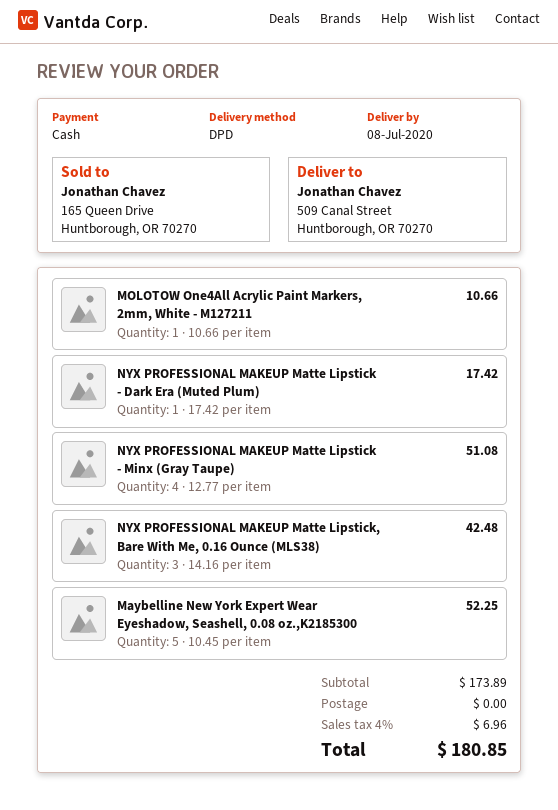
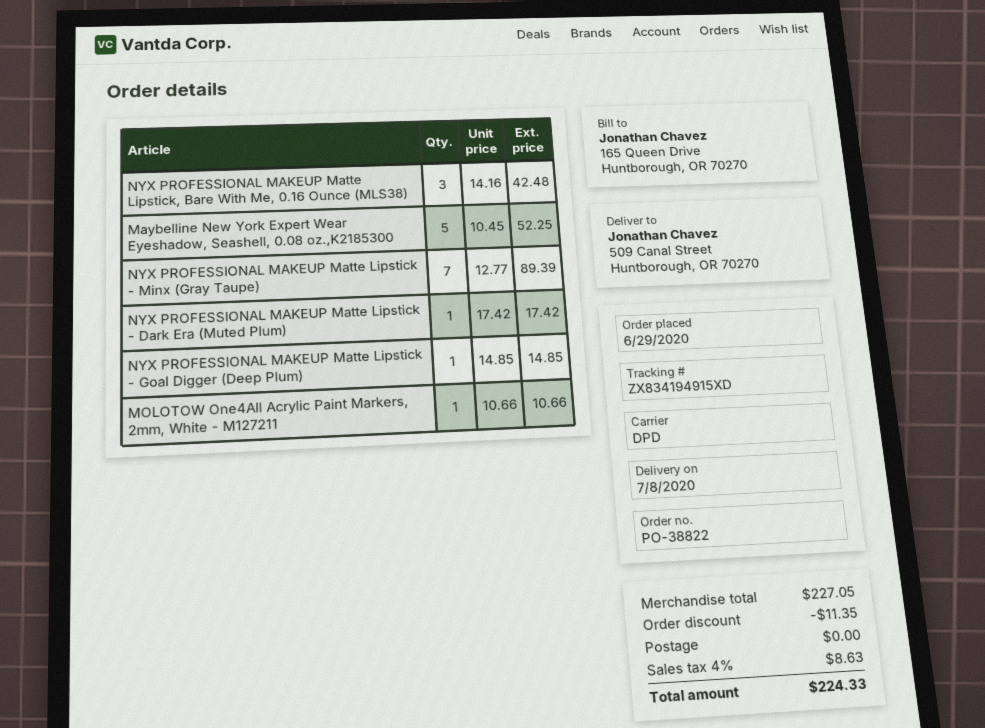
NYX PROFESSIONAL MAKEUP Matte Lipstick - Minx (Gray Taupe): 4 x 12.77 = 51.08 -> 7 x 12.77 = 89.39
NYX PROFESSIONAL MAKEUP Matte Lipstick - Goal Digger (Deep Plum): none -> 1 x 14.85 = 14.85
subtotal: 173.89 -> 227.05
discount: none -> 11.35
tax: 4% = 6.96 -> 4% = 8.63
total: 180.85 -> 224.33

